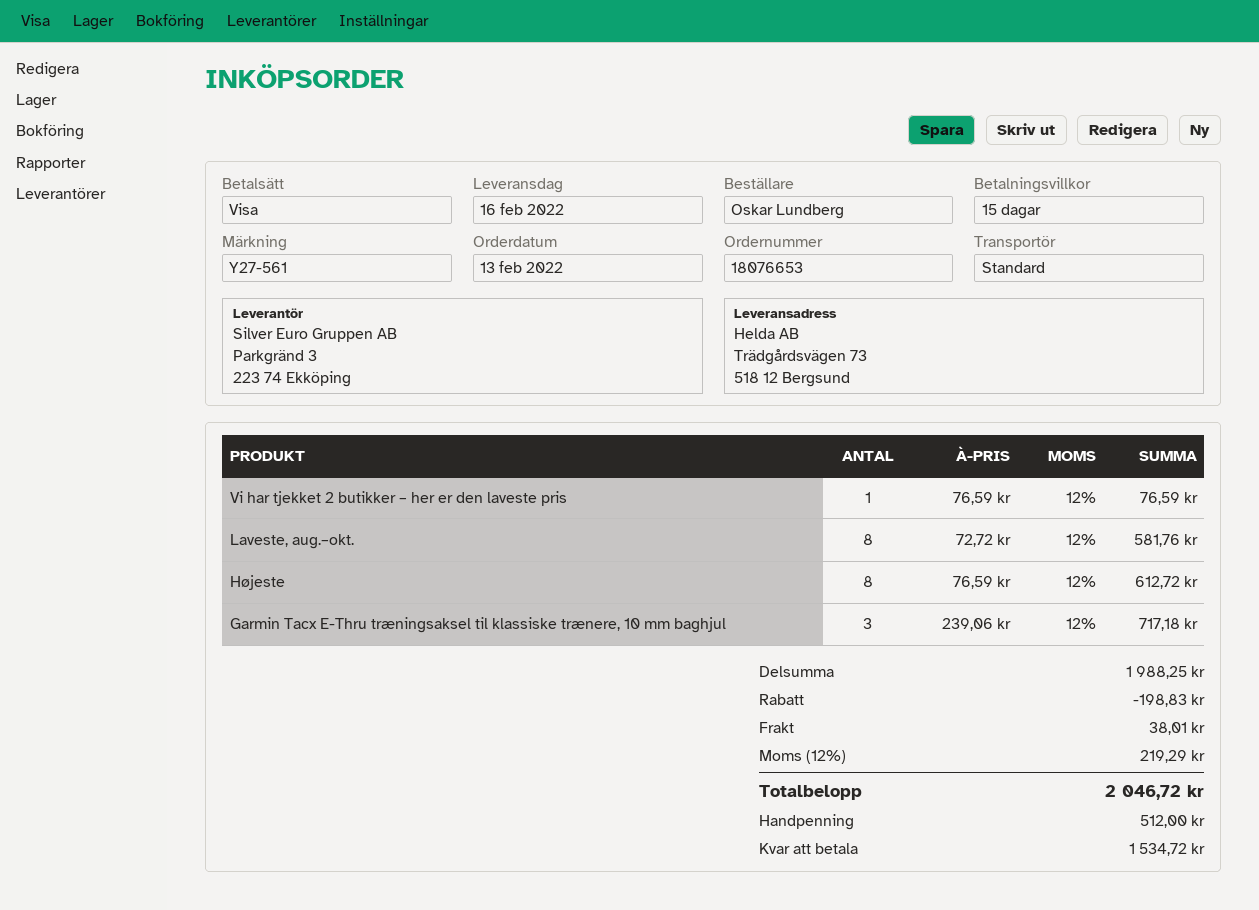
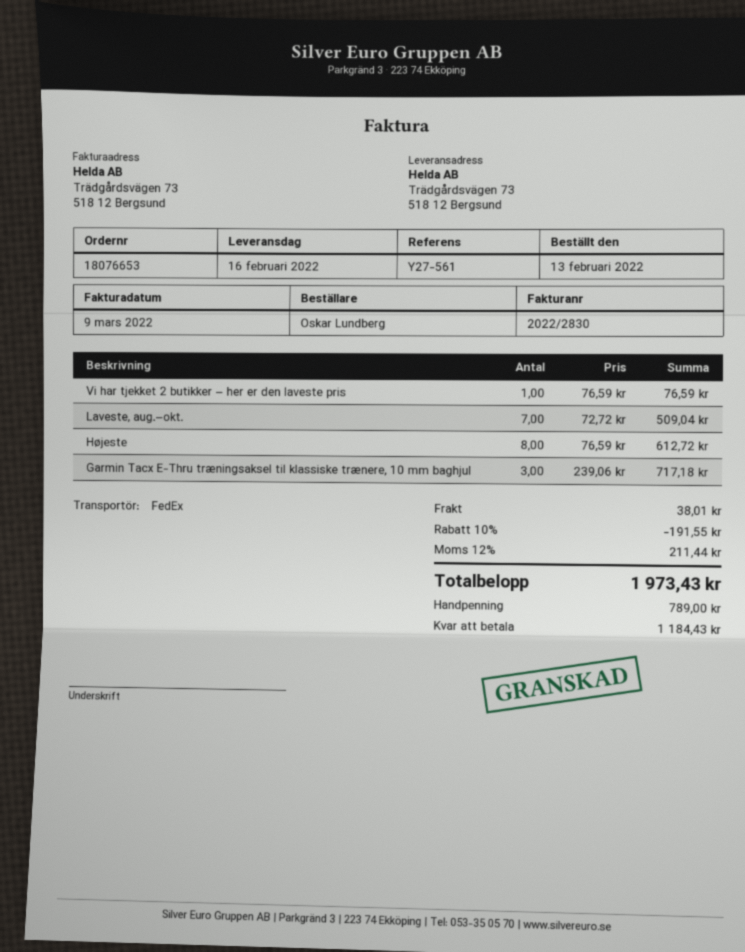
shipping method: standard -> FedEx
Laveste, aug.–okt.: 8 x 72.72 = 581.76 -> 7 x 72.72 = 509.04
discount: 198.83 -> 191.55
tax: 12% = 219.29 -> 12% = 211.44
total: 2046.72 -> 1973.43
deposit: 512.00 -> 789.00
balance: 1534.72 -> 1184.43

